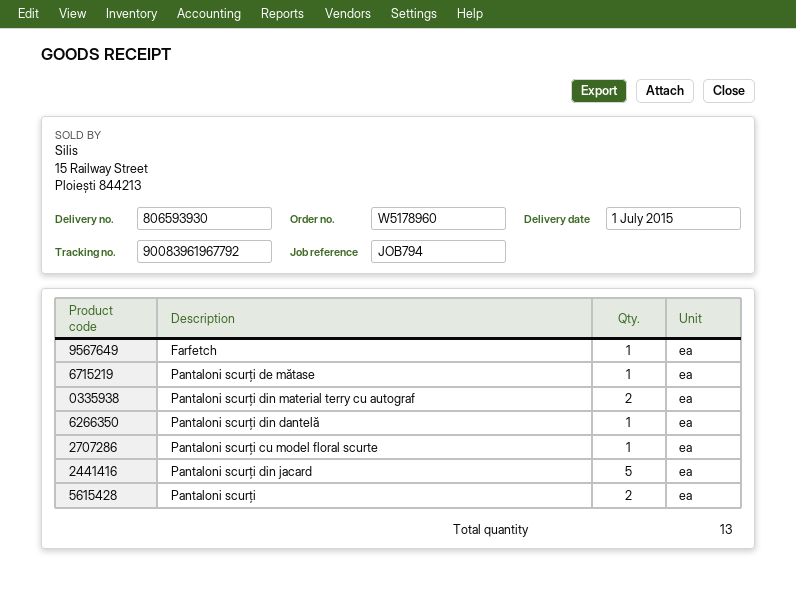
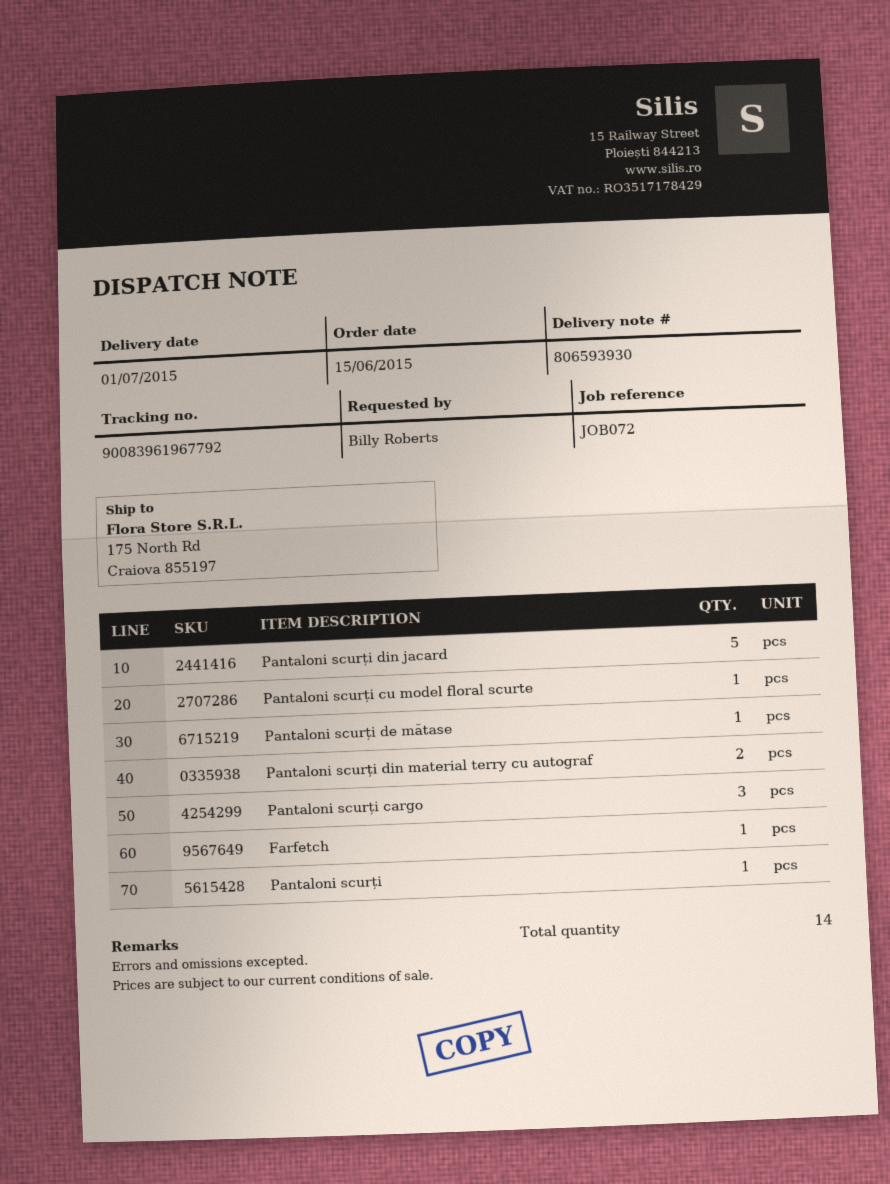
reference: JOB794 -> JOB072
Pantaloni scurți din dantelă: 1 -> none
Pantaloni scurți: 2 -> 1
Pantaloni scurți cargo: none -> 3
total quantity: 13 -> 14

